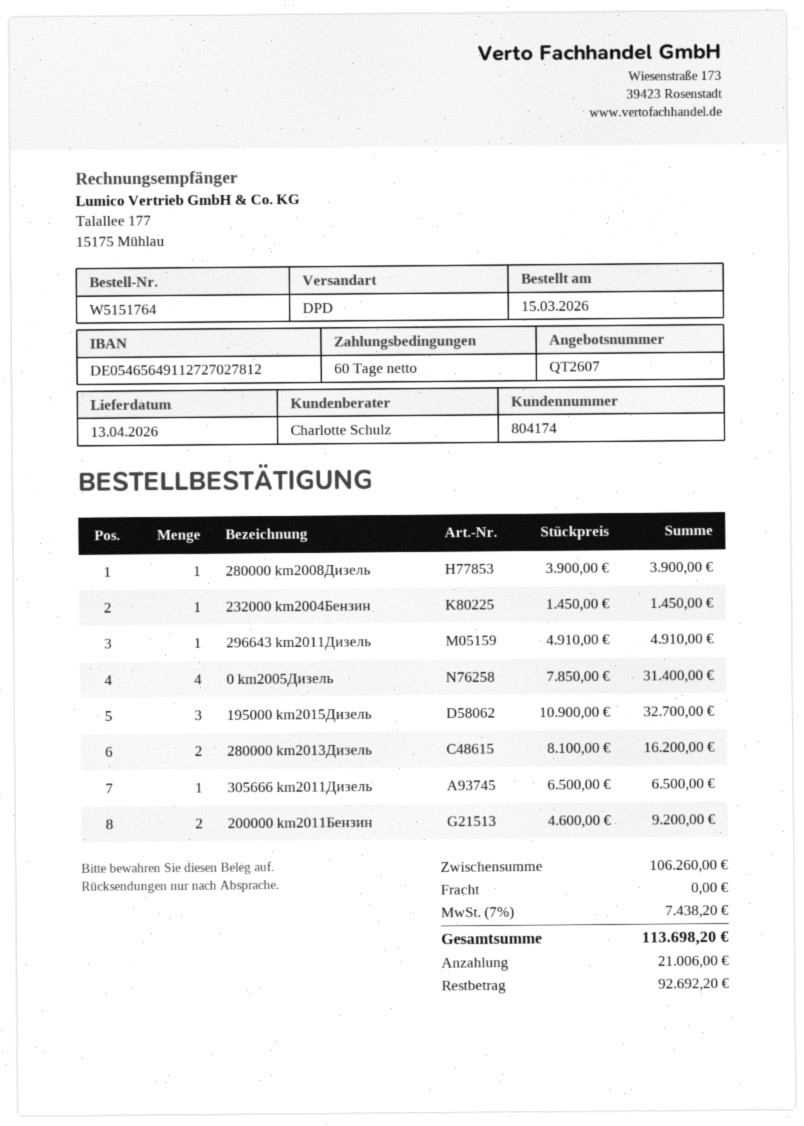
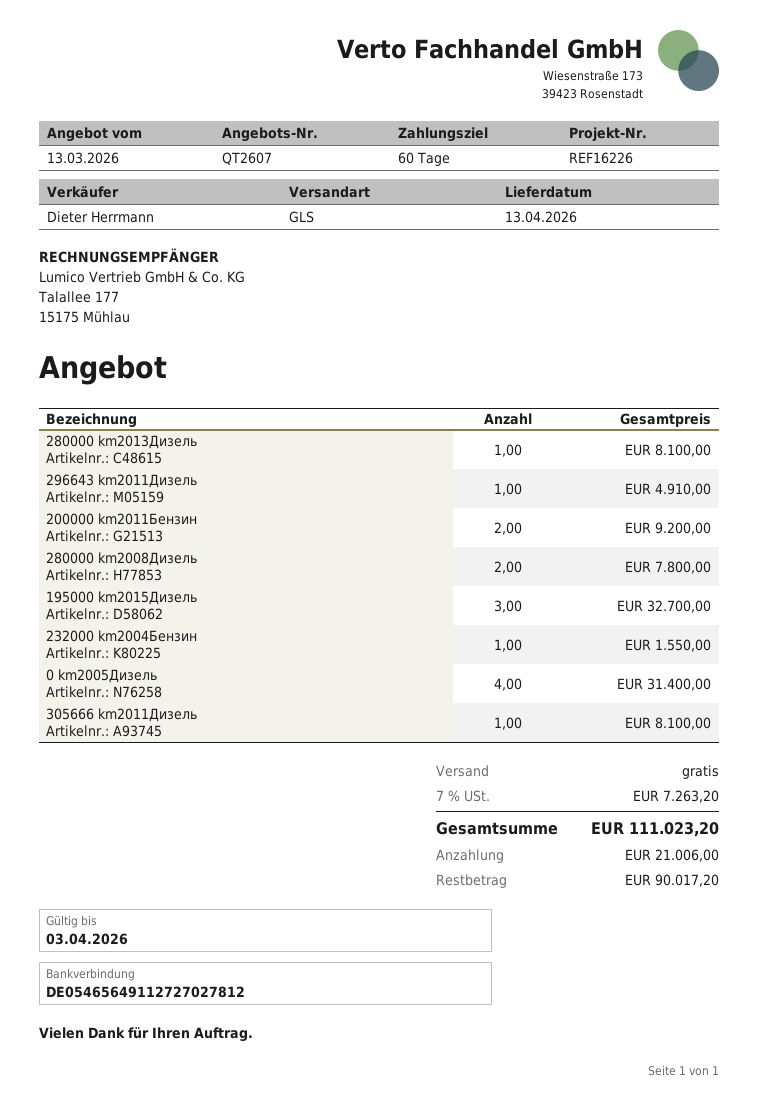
sales rep: Charlotte Schulz -> Dieter Herrmann
shipping method: DPD -> GLS
280000 km2008Дизель: 1 for 3900.00 -> 2 for 7800.00
232000 km2004Бензин: 1 for 1450.00 -> 1 for 1550.00
280000 km2013Дизель: 2 for 16200.00 -> 1 for 8100.00
305666 km2011Дизель: 1 for 6500.00 -> 1 for 8100.00
tax: 7% = 7438.20 -> 7% = 7263.20
total: 113698.20 -> 111023.20
balance: 92692.20 -> 90017.20

